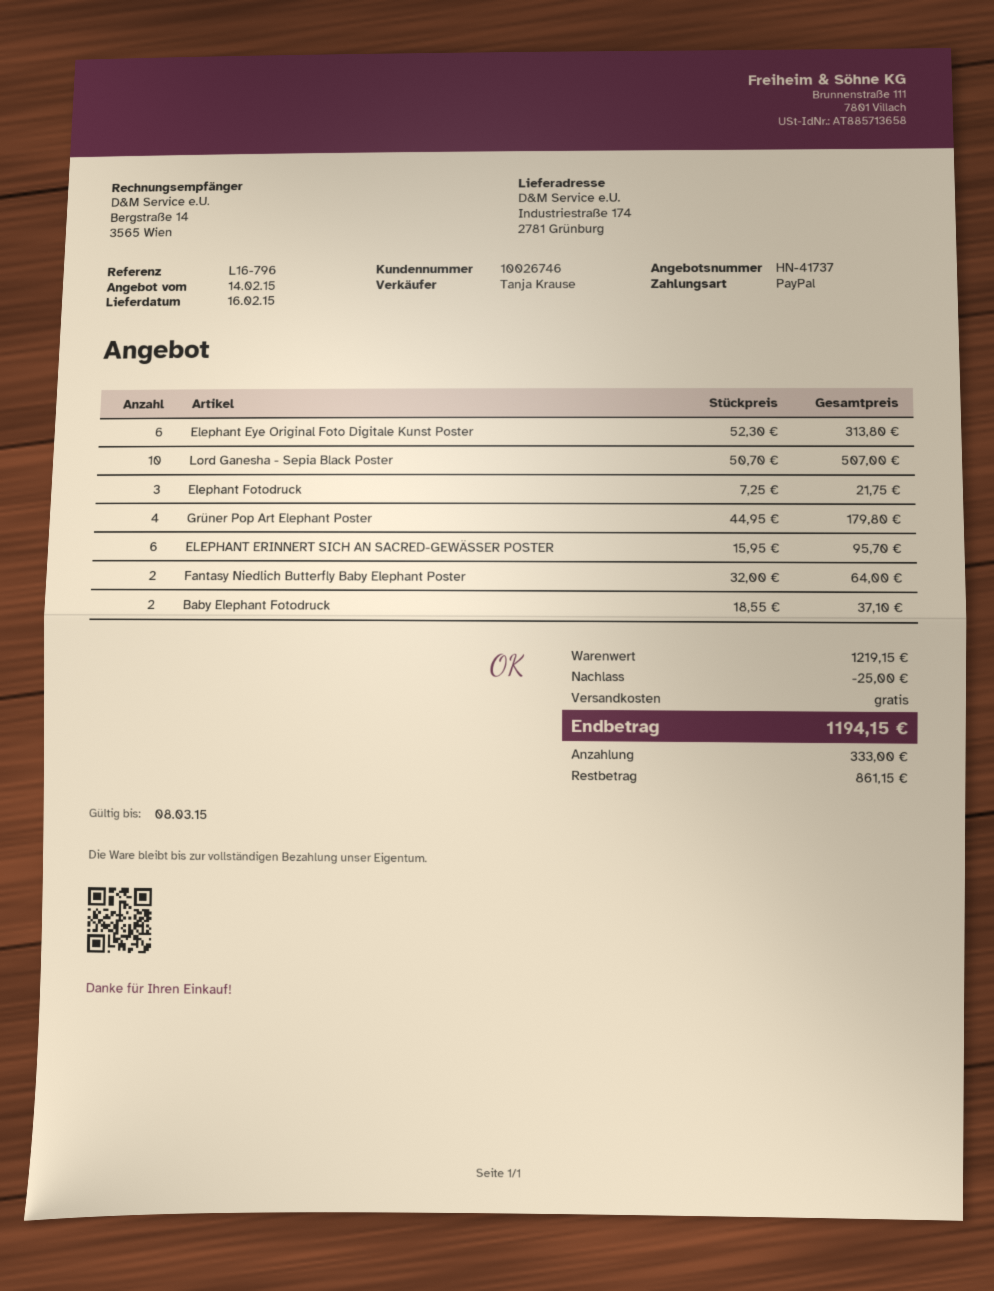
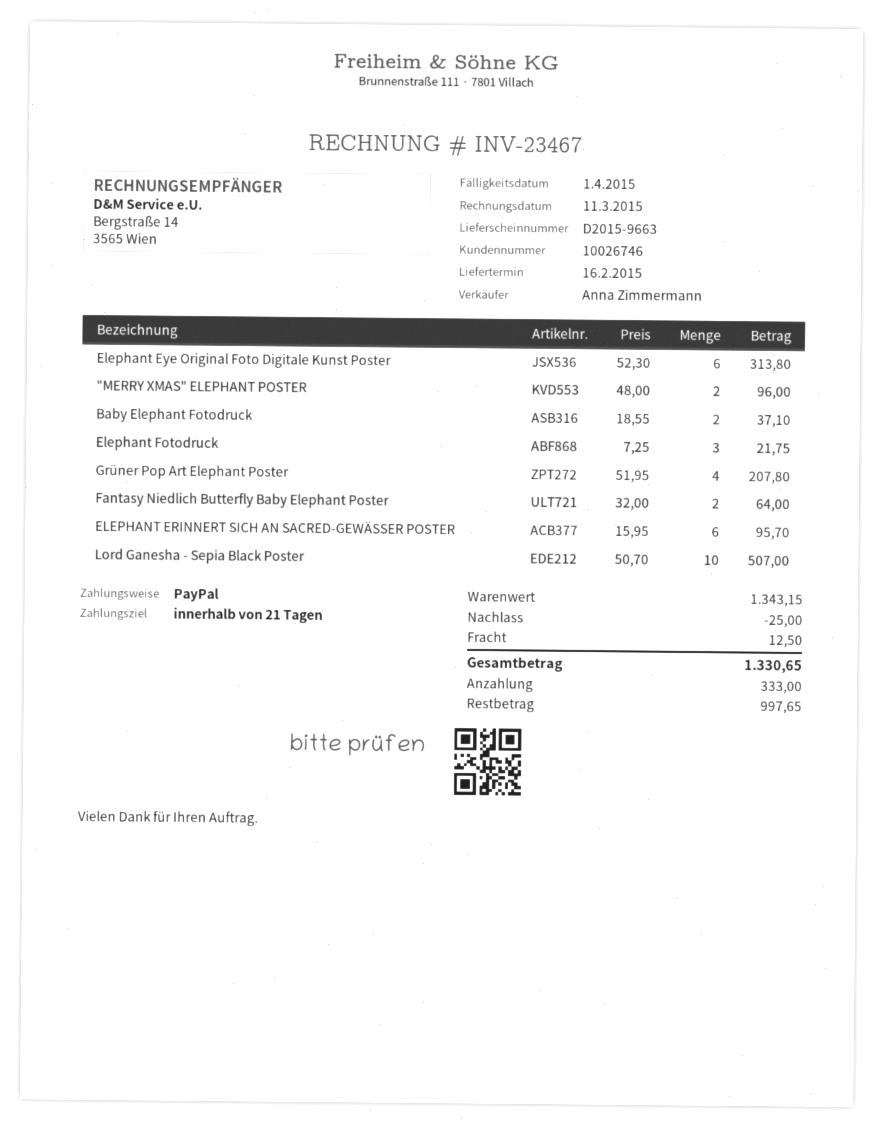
sales rep: Tanja Krause -> Anna Zimmermann
Grüner Pop Art Elephant Poster: 4 x 44.95 = 179.80 -> 4 x 51.95 = 207.80
"MERRY XMAS" ELEPHANT POSTER: none -> 2 x 48.00 = 96.00
subtotal: 1219.15 -> 1343.15
shipping: 0.00 -> 12.50
total: 1194.15 -> 1330.65
balance: 861.15 -> 997.65

